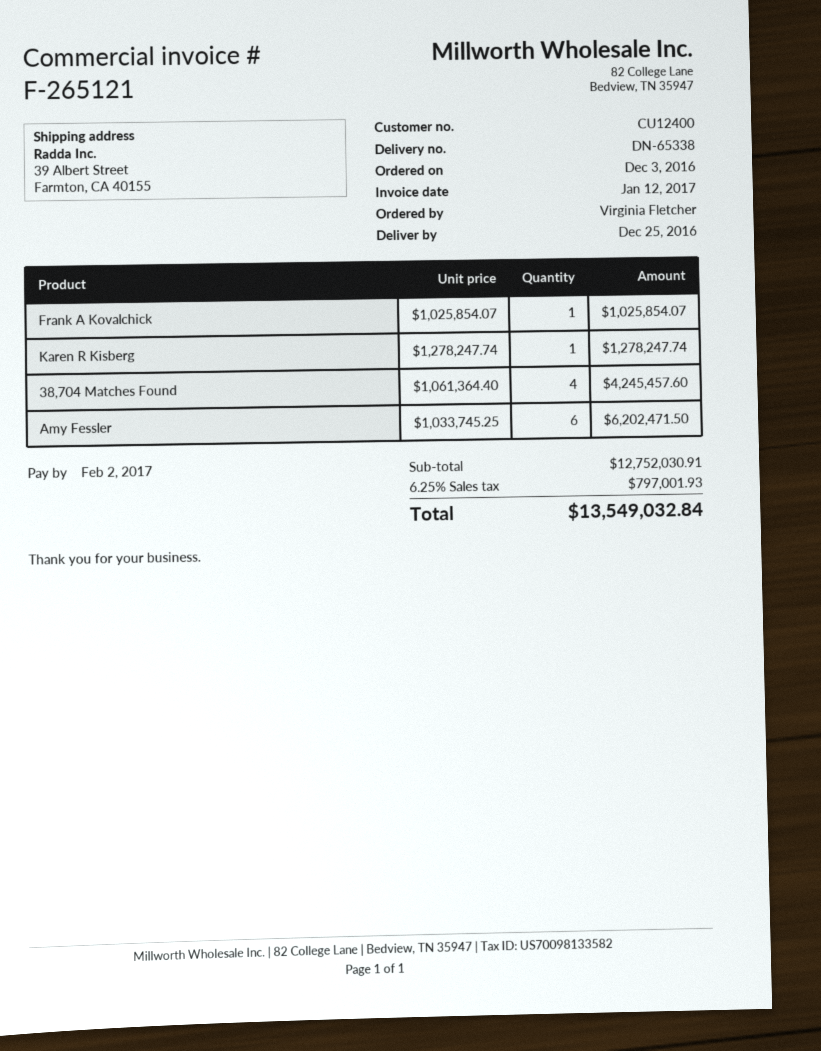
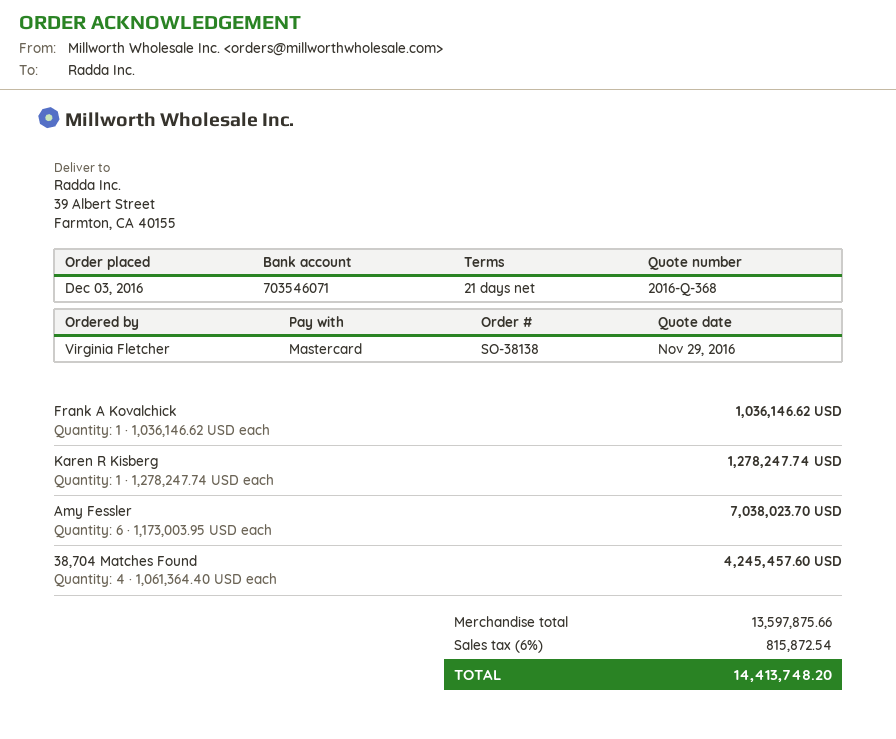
Frank A Kovalchick: 1 x 1025854.07 = 1025854.07 -> 1 x 1036146.62 = 1036146.62
Amy Fessler: 6 x 1033745.25 = 6202471.50 -> 6 x 1173003.95 = 7038023.70
subtotal: 12752030.91 -> 13597875.66
tax: 6.25% = 797001.93 -> 6% = 815872.54
total: 13549032.84 -> 14413748.20

